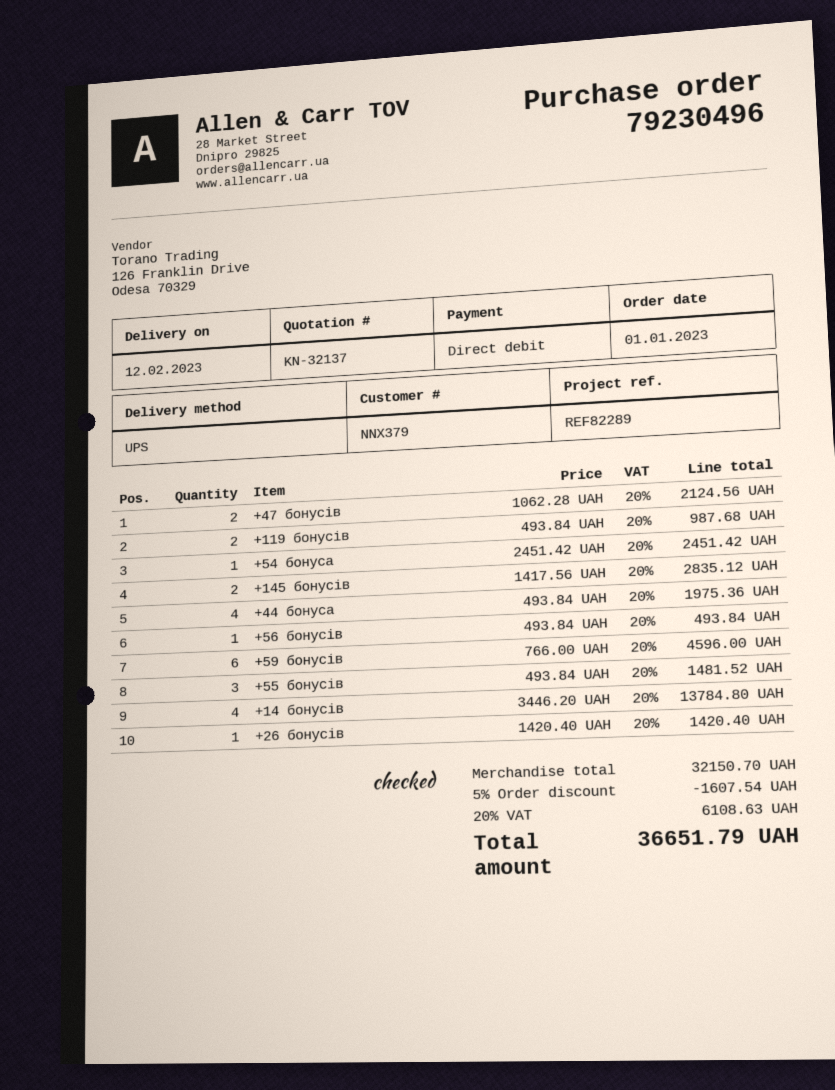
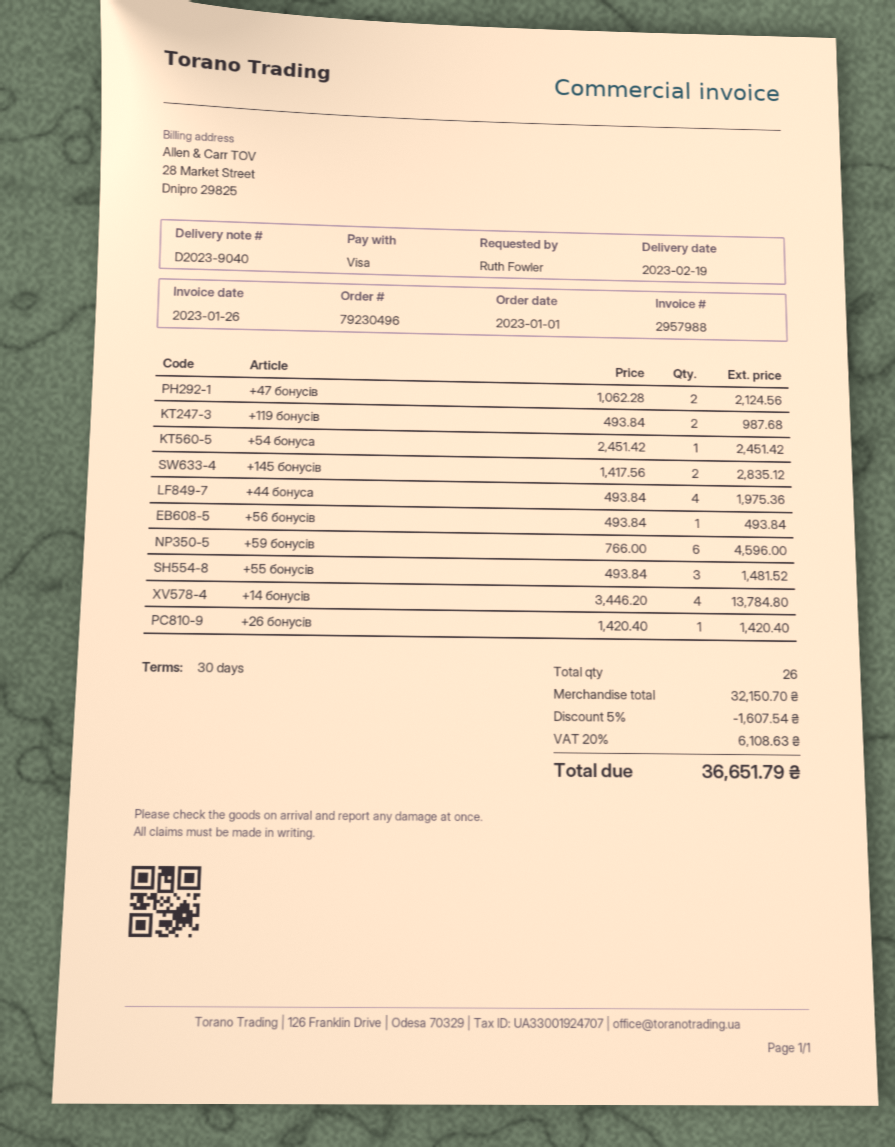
delivery date: 2023-02-12 -> 2023-02-19
payment method: direct debit -> Visa

